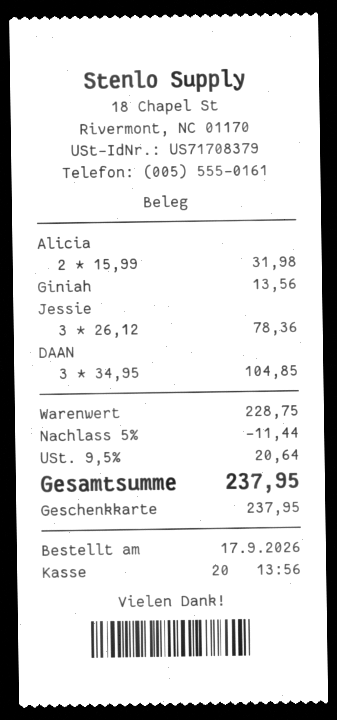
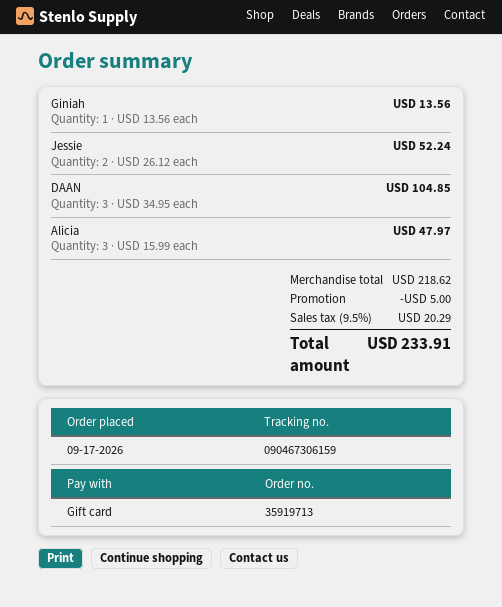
Alicia: 2 x 15.99 = 31.98 -> 3 x 15.99 = 47.97
Jessie: 3 x 26.12 = 78.36 -> 2 x 26.12 = 52.24
subtotal: 228.75 -> 218.62
discount: 11.44 -> 5.00
tax: 9.5% = 20.64 -> 9.5% = 20.29
total: 237.95 -> 233.91

